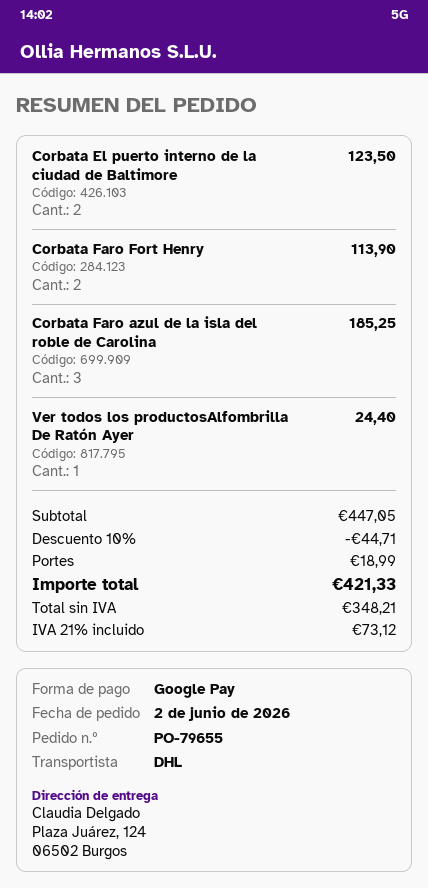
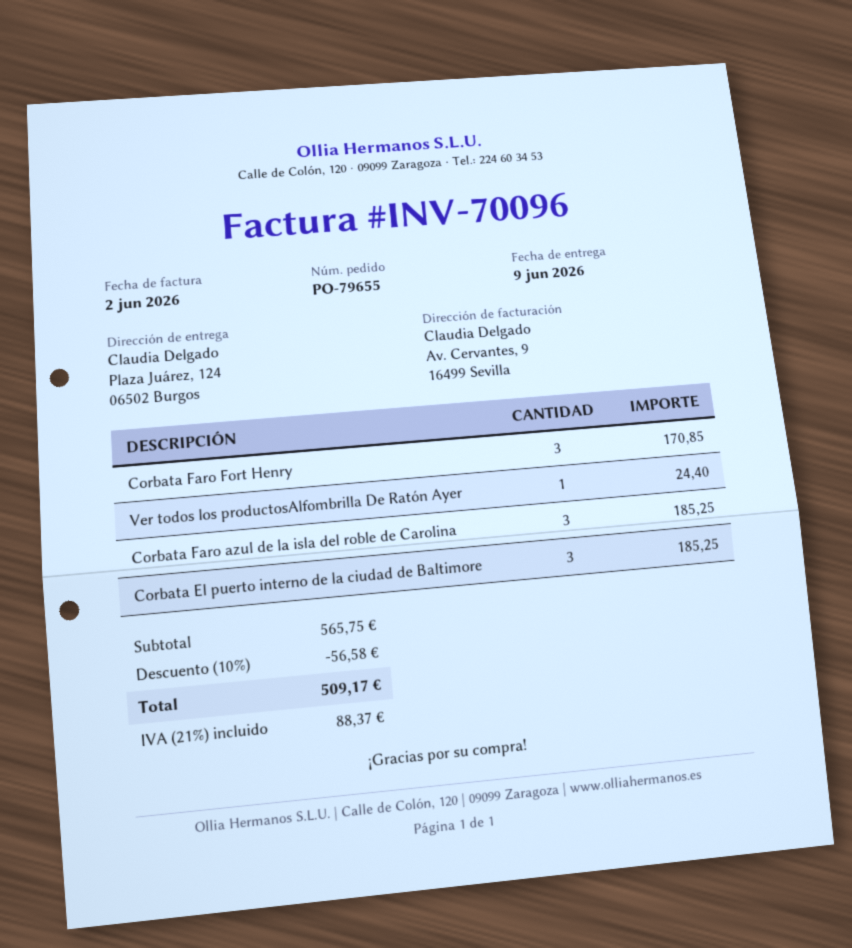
Corbata El puerto interno de la ciudad de Baltimore: 2 for 123.50 -> 3 for 185.25
Corbata Faro Fort Henry: 2 for 113.90 -> 3 for 170.85
subtotal: 447.05 -> 565.75
discount: 10% = 44.71 -> 10% = 56.58
shipping: 18.99 -> none
tax: 21% = 73.12 -> 21% = 88.37
total: 421.33 -> 509.17

